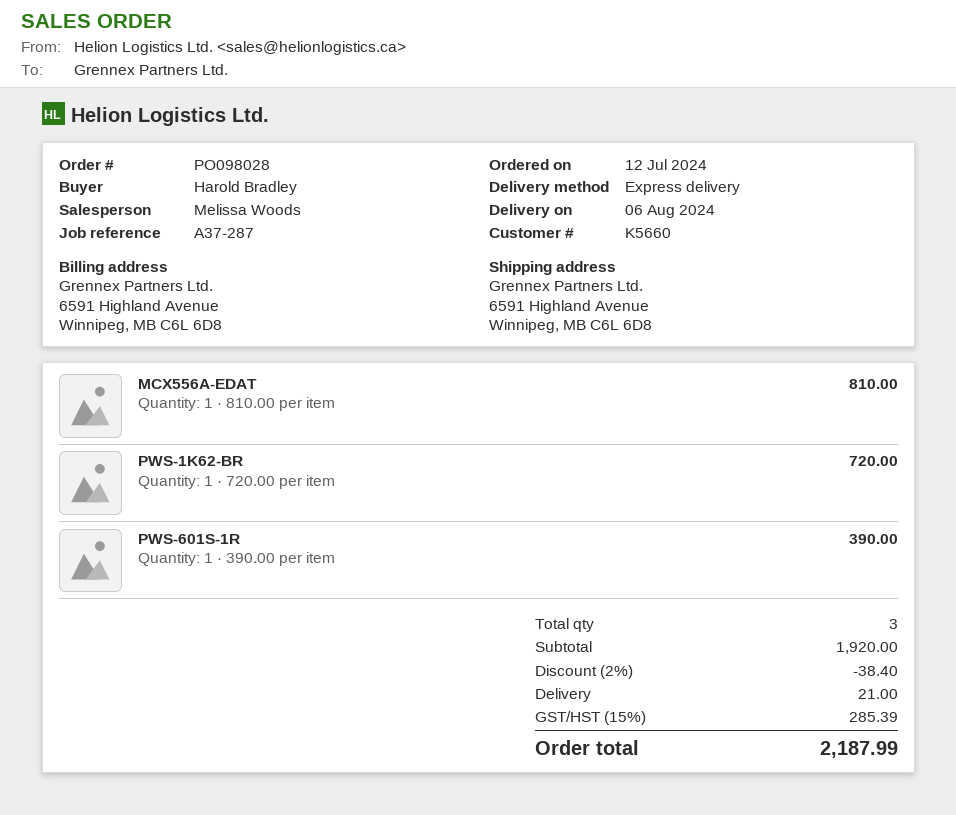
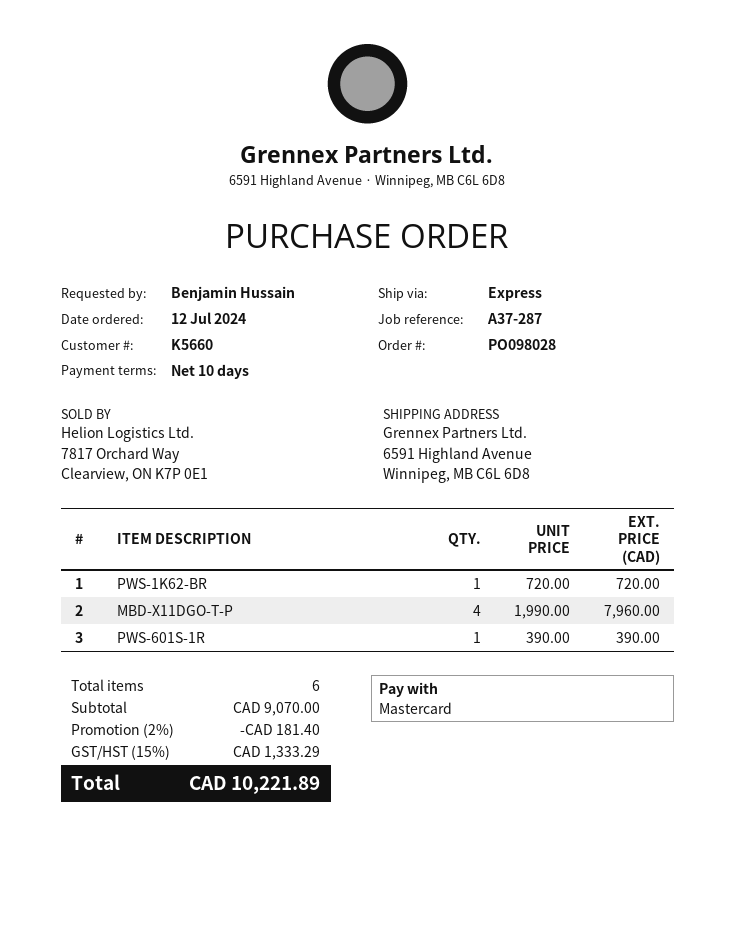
ordered by: Harold Bradley -> Benjamin Hussain
MCX556A-EDAT: 1 x 810.00 = 810.00 -> none
MBD-X11DGO-T-P: none -> 4 x 1990.00 = 7960.00
total quantity: 3 -> 6
subtotal: 1920.00 -> 9070.00
discount: 2% = 38.40 -> 2% = 181.40
shipping: 21.00 -> none
tax: 15% = 285.39 -> 15% = 1333.29
total: 2187.99 -> 10221.89

